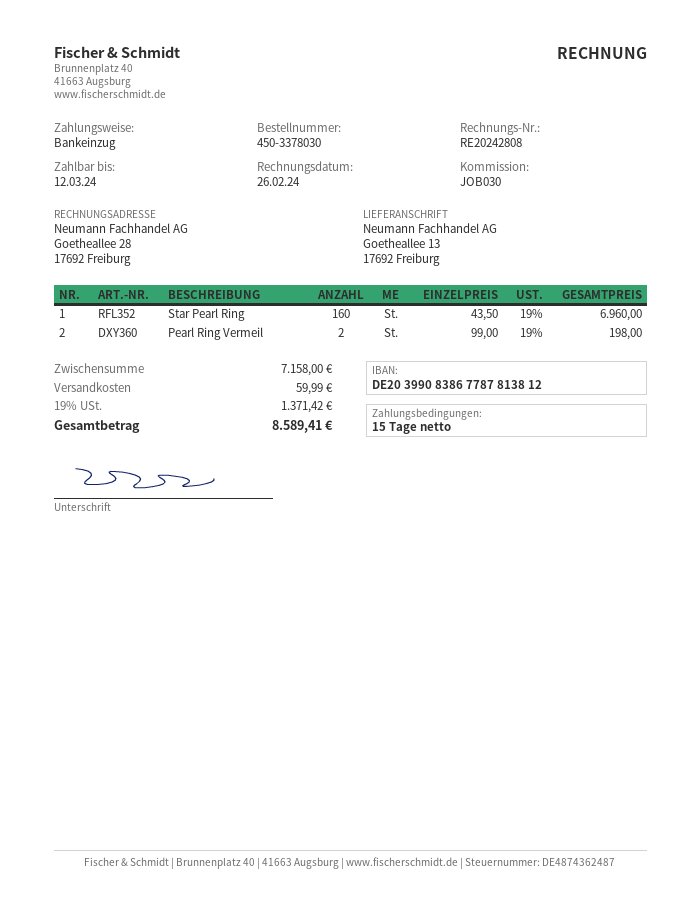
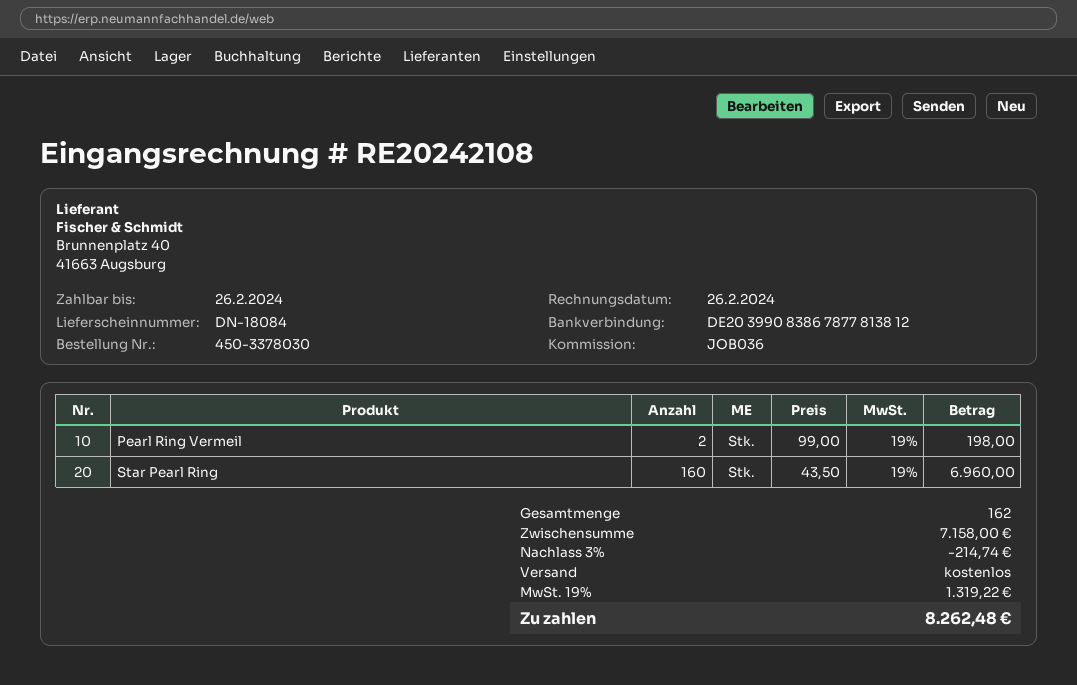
invoice number: RE20242808 -> RE20242108
due date: 2024-03-12 -> 2024-02-26
reference: JOB030 -> JOB036
bank account: DE20399083867787813812 -> DE20399083867877813812
discount: none -> 3% = 214.74
shipping: 59.99 -> 0.00
tax: 19% = 1371.42 -> 19% = 1319.22
total: 8589.41 -> 8262.48

